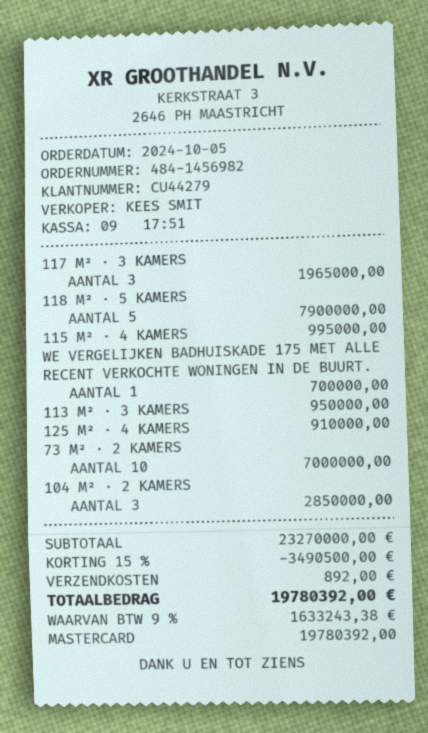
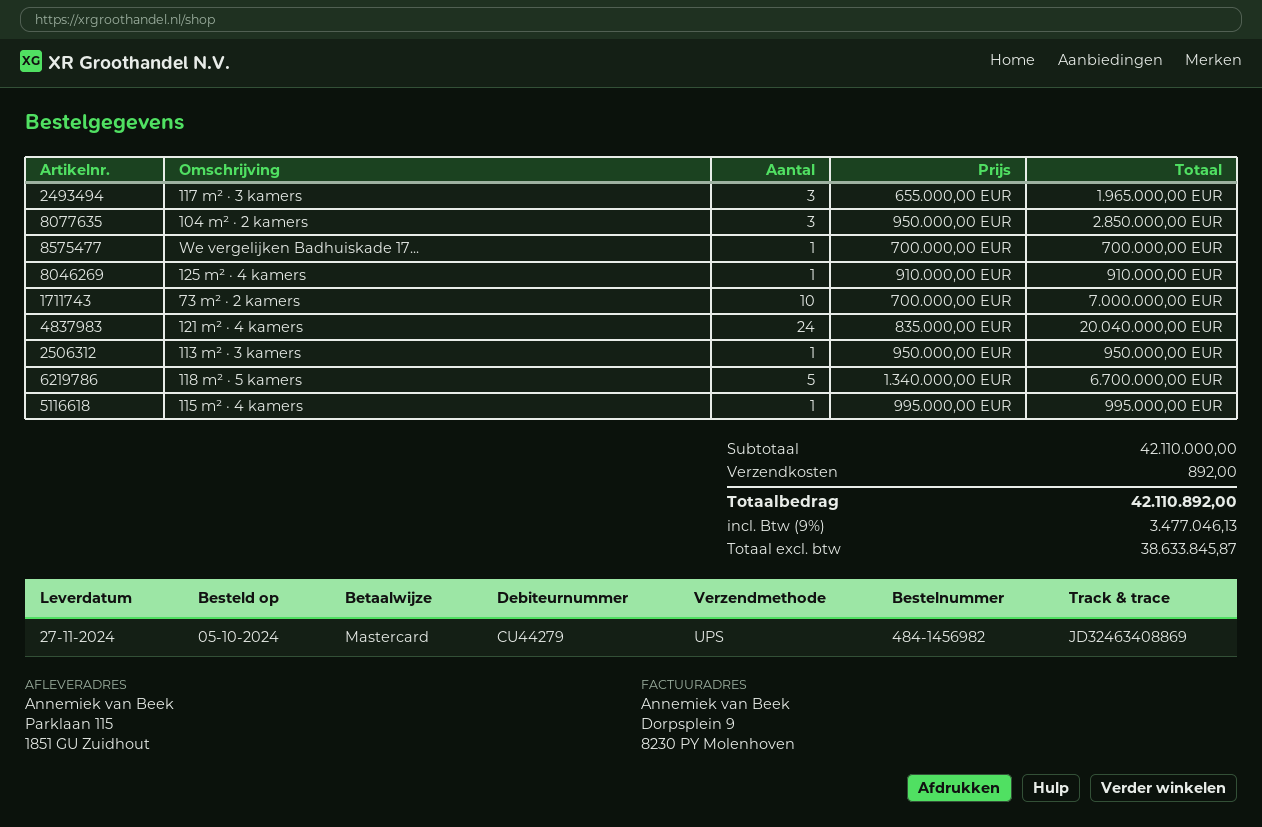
118 M² · 5 KAMERS: 5 for 7900000.00 -> 5 for 6700000.00
121 m² · 4 kamers: none -> 24 for 20040000.00
subtotal: 23270000.00 -> 42110000.00
discount: 15% = 3490500.00 -> none
tax: 9% = 1633243.38 -> 9% = 3477046.13
total: 19780392.00 -> 42110892.00

